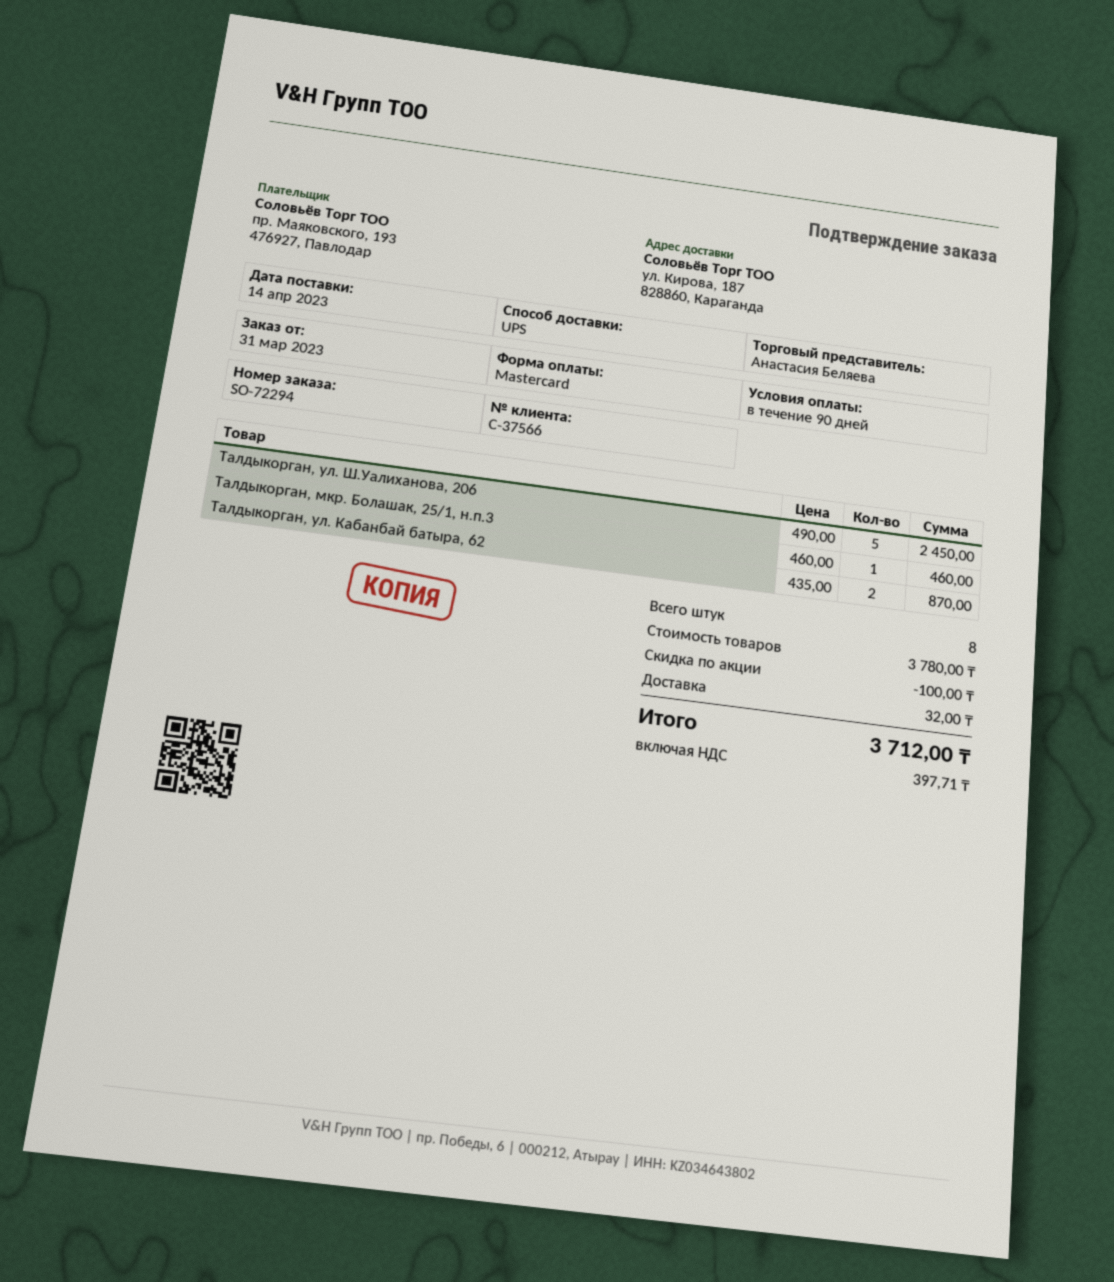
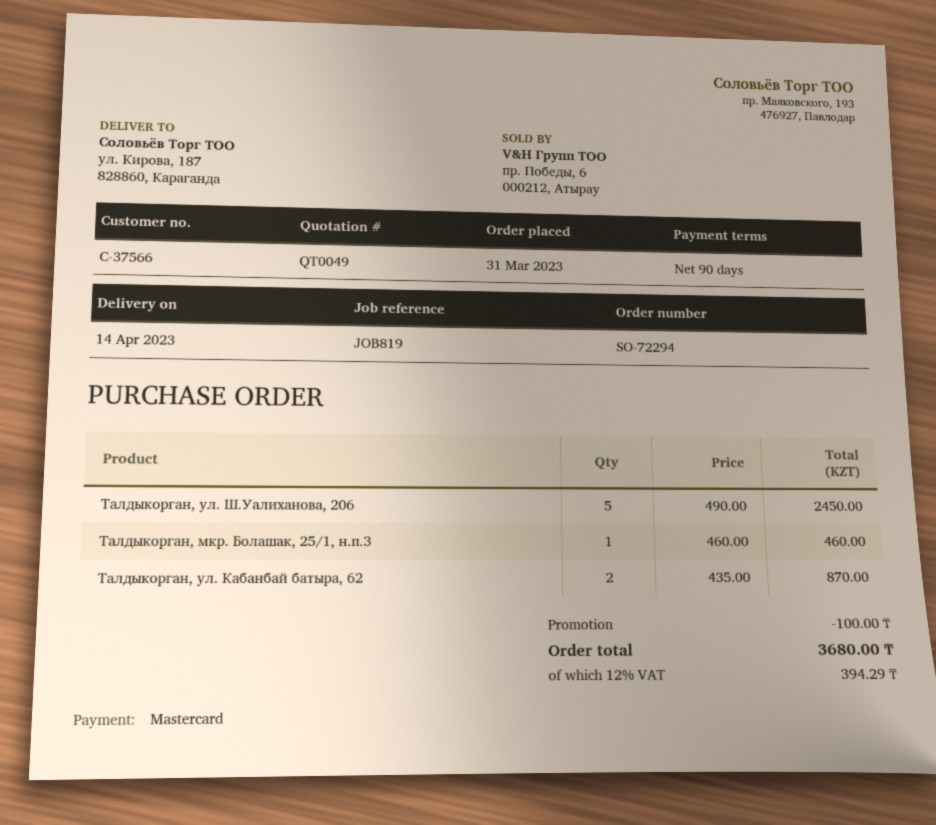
shipping: 32.00 -> none
tax: 397.71 -> 394.29
total: 3712.00 -> 3680.00

